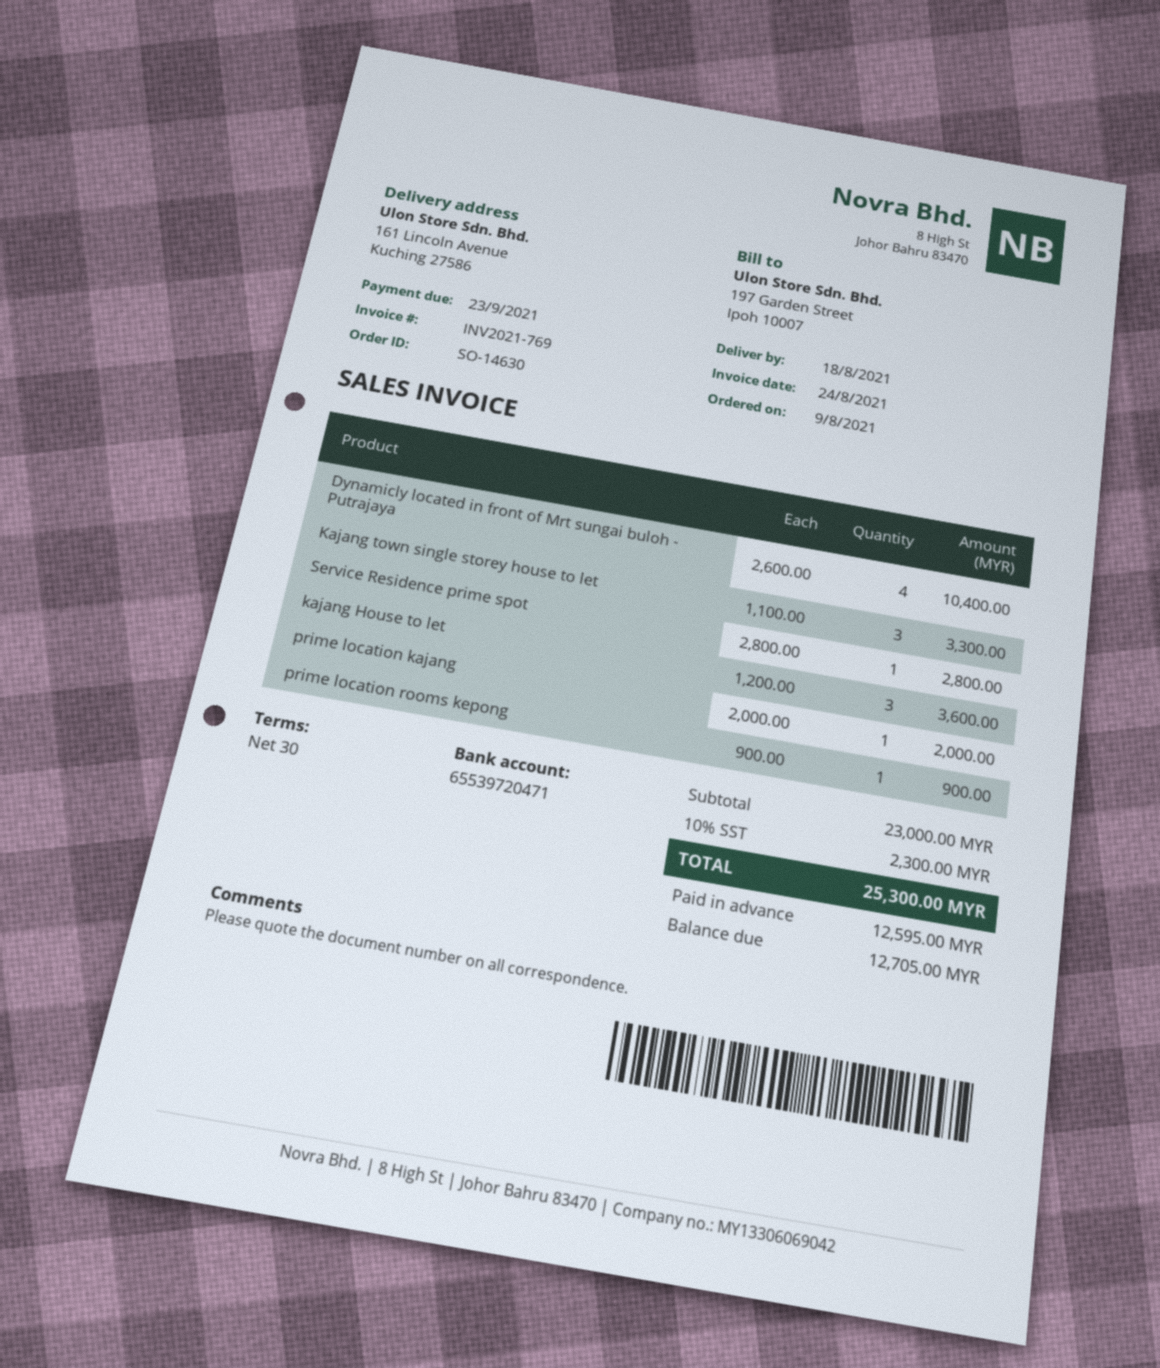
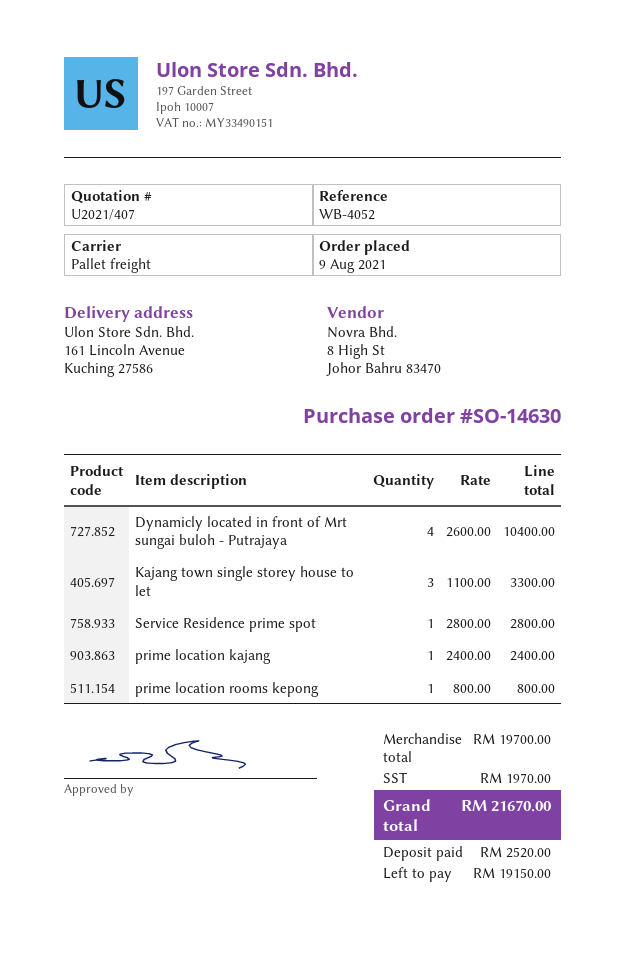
kajang House to let: 3 x 1200.00 = 3600.00 -> none
prime location kajang: 1 x 2000.00 = 2000.00 -> 1 x 2400.00 = 2400.00
prime location rooms kepong: 1 x 900.00 = 900.00 -> 1 x 800.00 = 800.00
subtotal: 23000.00 -> 19700.00
tax: 2300.00 -> 1970.00
total: 25300.00 -> 21670.00
deposit: 12595.00 -> 2520.00
balance: 12705.00 -> 19150.00

